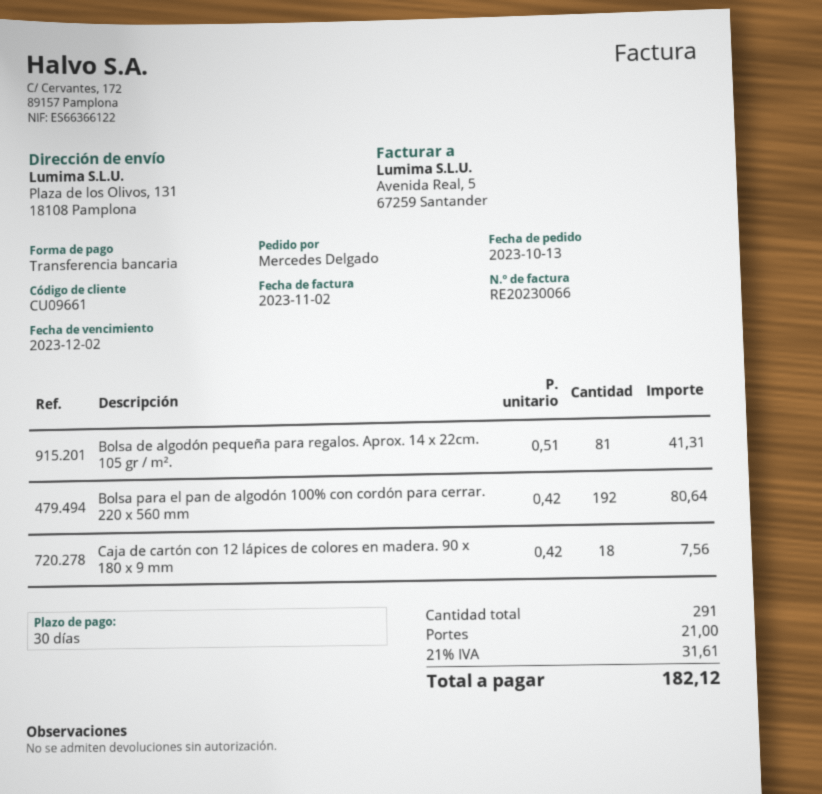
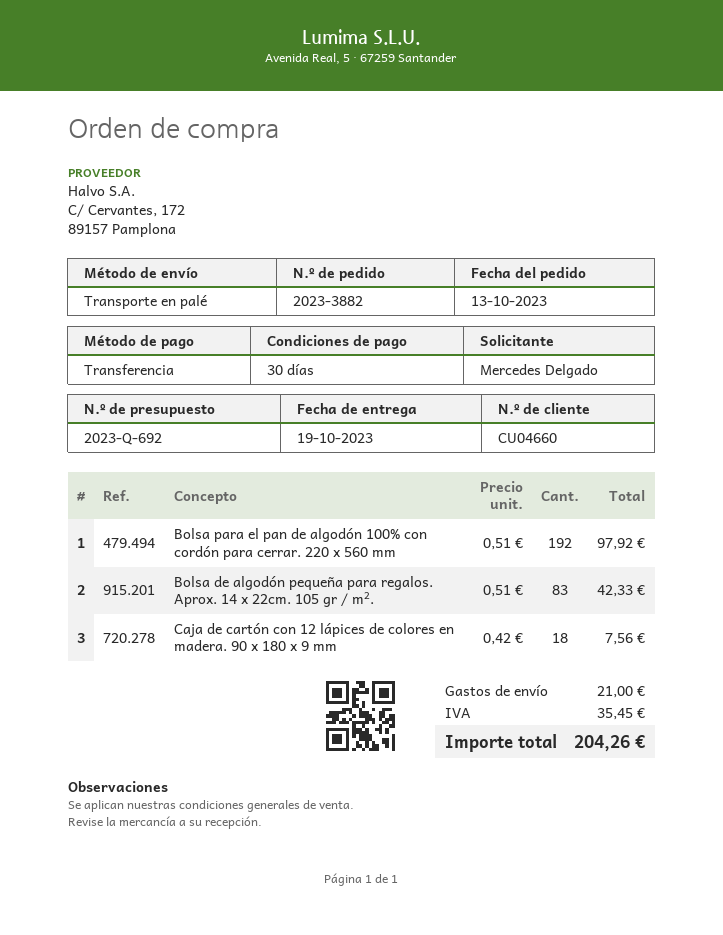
customer number: CU09661 -> CU04660
Bolsa de algodón pequeña para regalos. Aprox. 14 x 22cm. 105 gr / m².: 81 x 0.51 = 41.31 -> 83 x 0.51 = 42.33
Bolsa para el pan de algodón 100% con cordón para cerrar. 220 x 560 mm: 192 x 0.42 = 80.64 -> 192 x 0.51 = 97.92
tax: 31.61 -> 35.45
total: 182.12 -> 204.26

